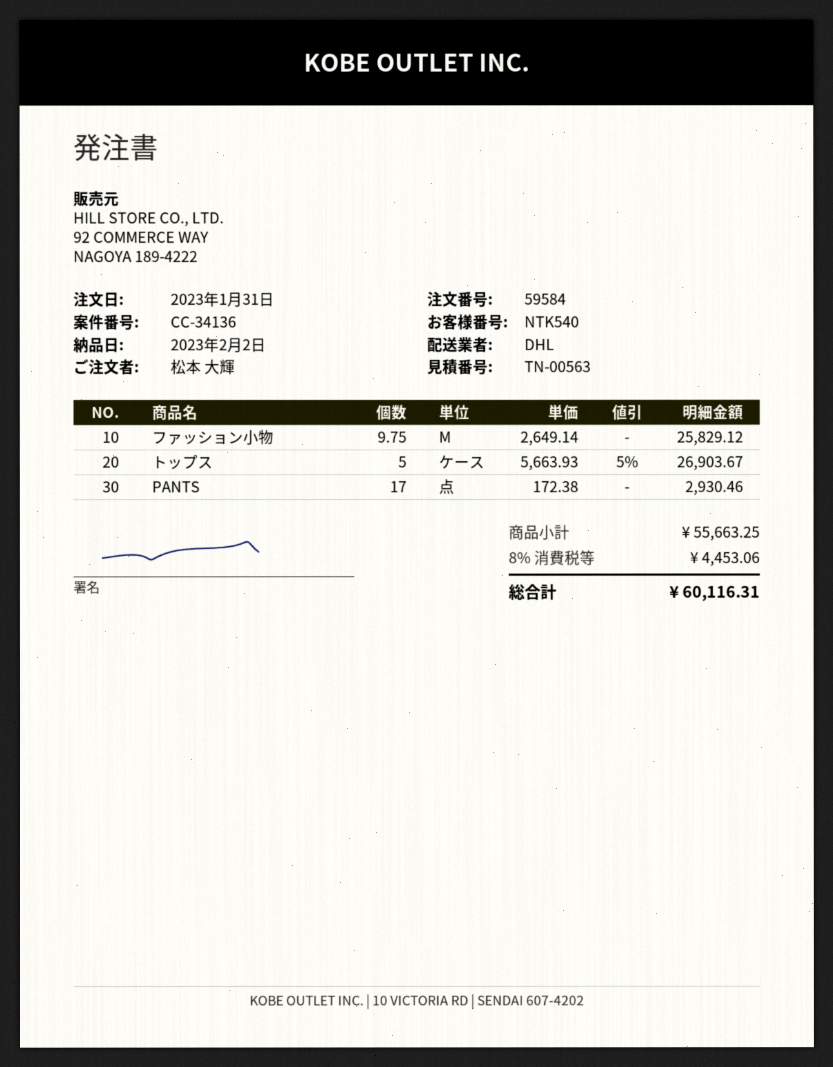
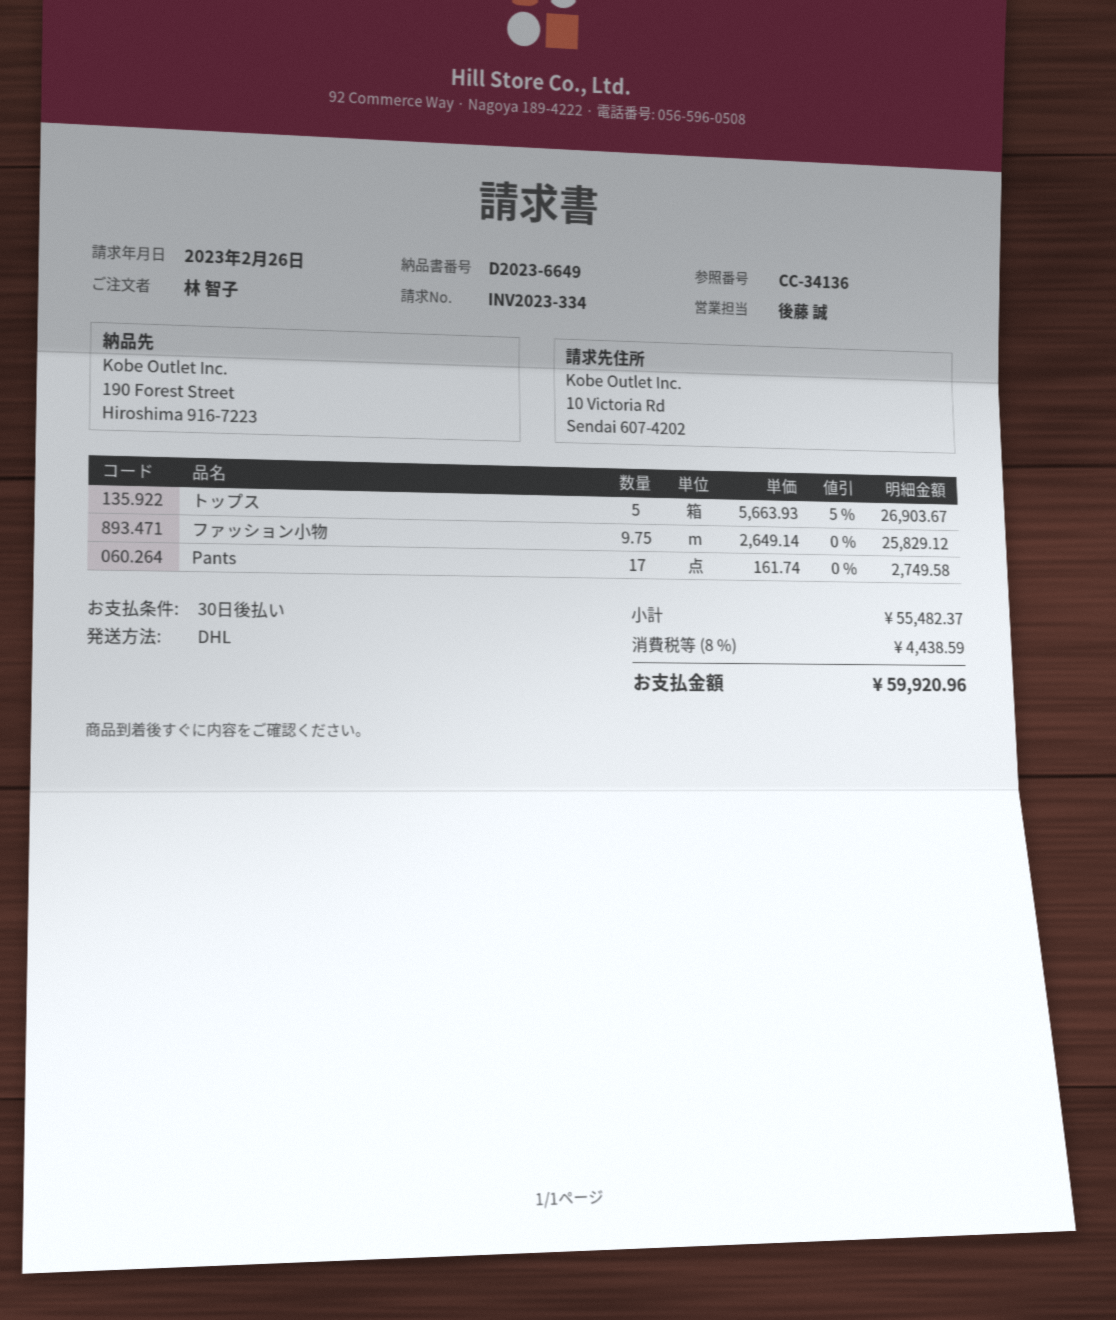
ordered by: 松本 大輝 -> 林 智子
PANTS: 17 x 172.38 = 2930.46 -> 17 x 161.74 = 2749.58
subtotal: 55663.25 -> 55482.37
tax: 8% = 4453.06 -> 8% = 4438.59
total: 60116.31 -> 59920.96

